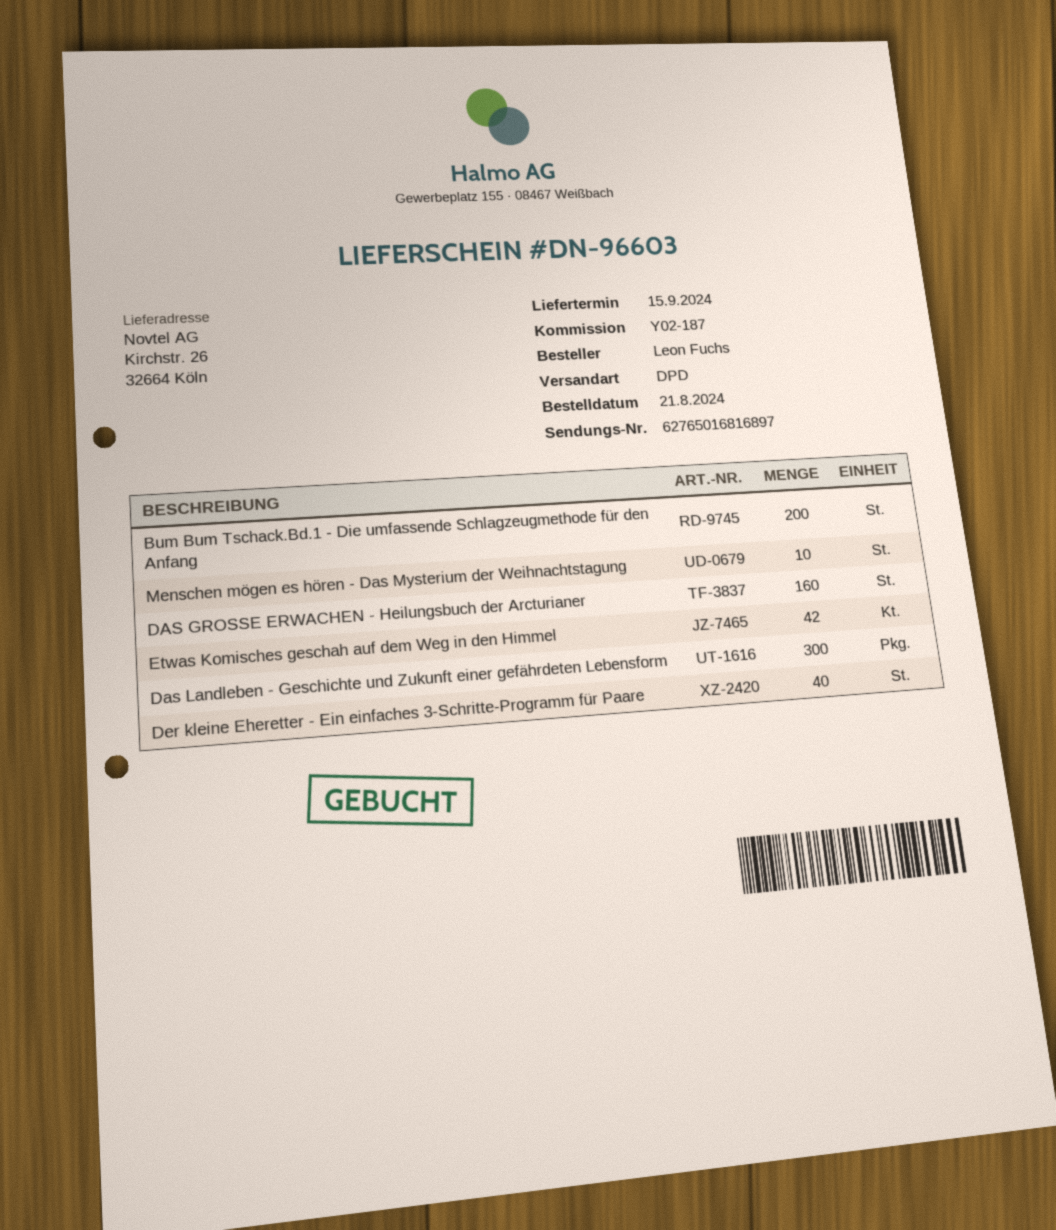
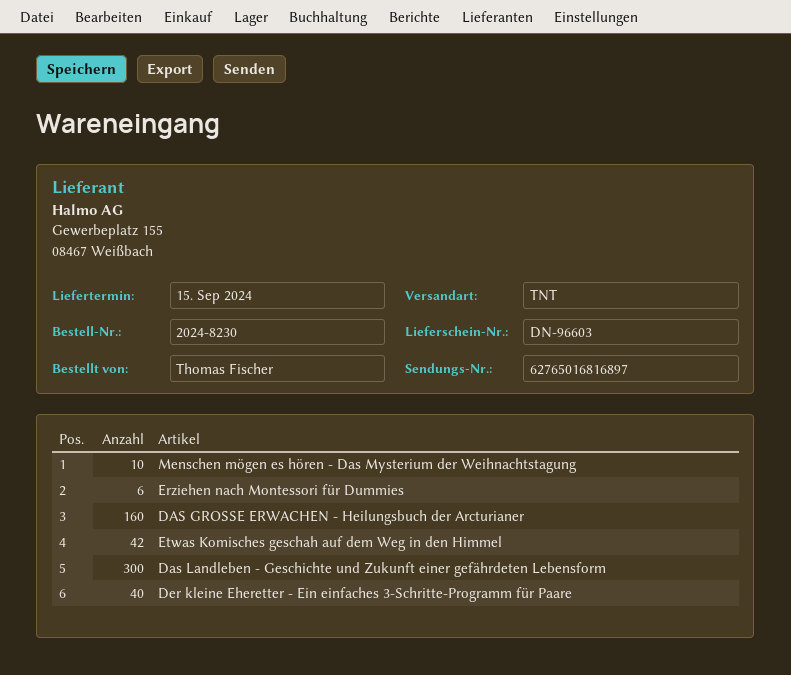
ordered by: Leon Fuchs -> Thomas Fischer
shipping method: DPD -> TNT
Bum Bum Tschack.Bd.1 - Die umfassende Schlagzeugmethode für den Anfang: 200 -> none
Erziehen nach Montessori für Dummies: none -> 6

